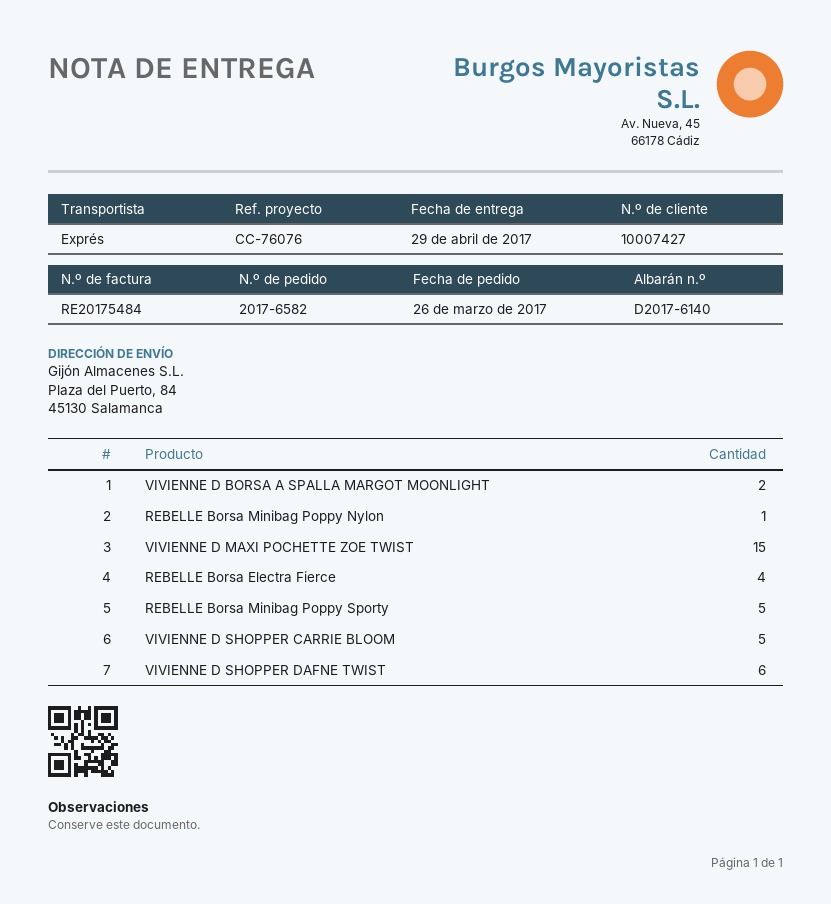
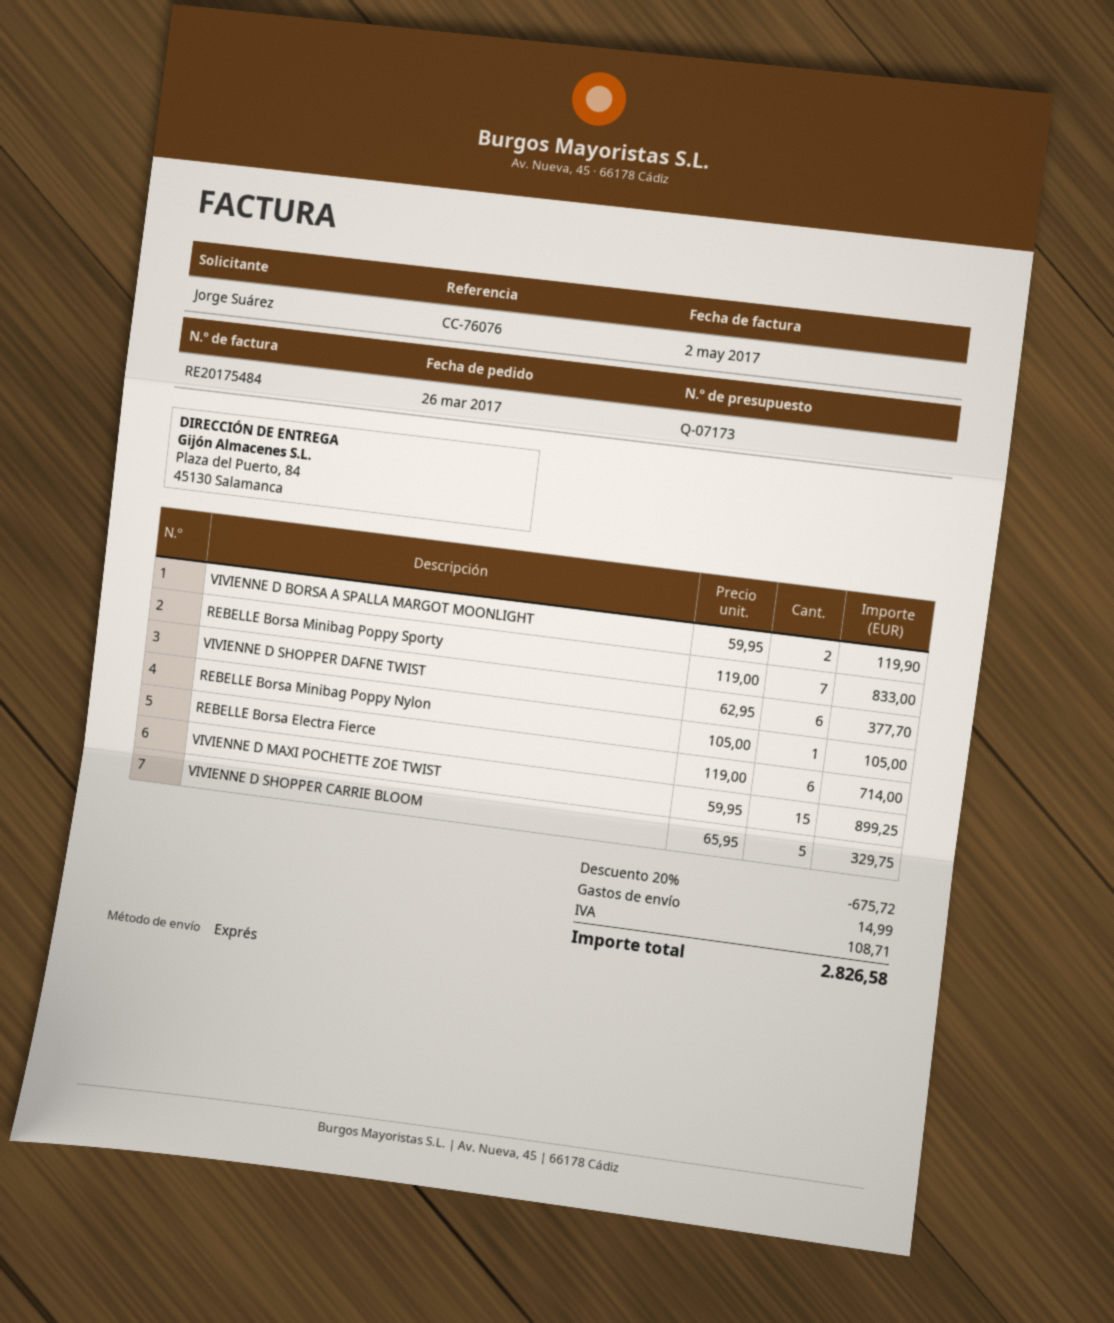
REBELLE Borsa Electra Fierce: 4 -> 6
REBELLE Borsa Minibag Poppy Sporty: 5 -> 7

